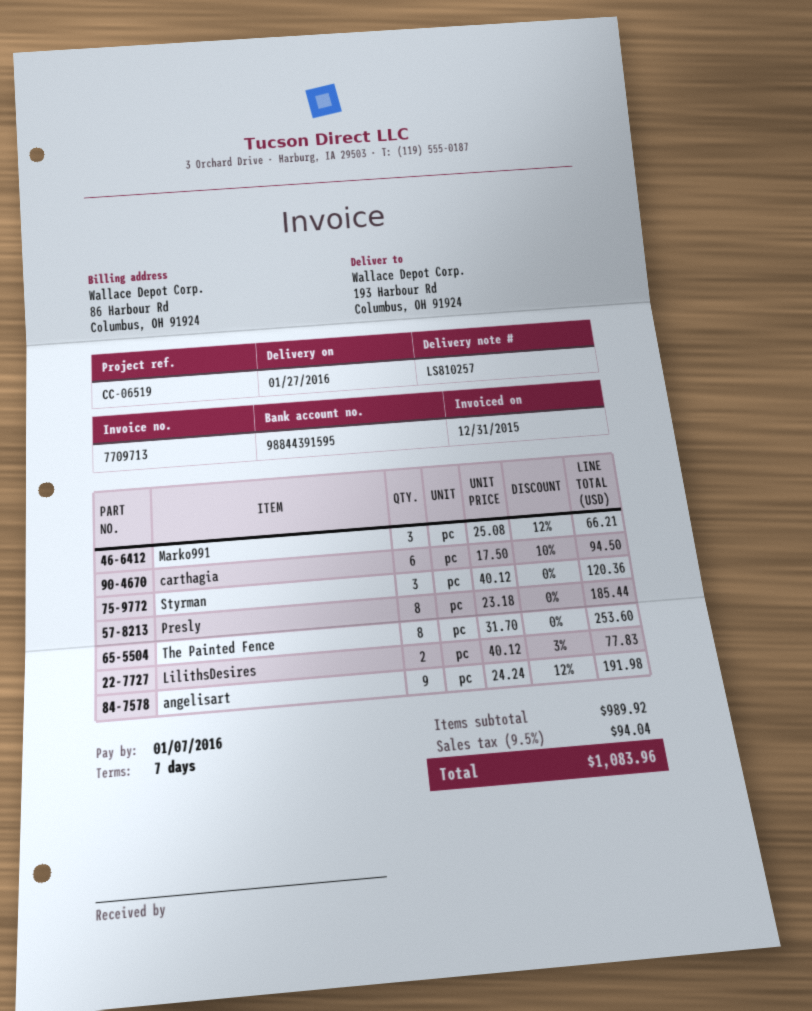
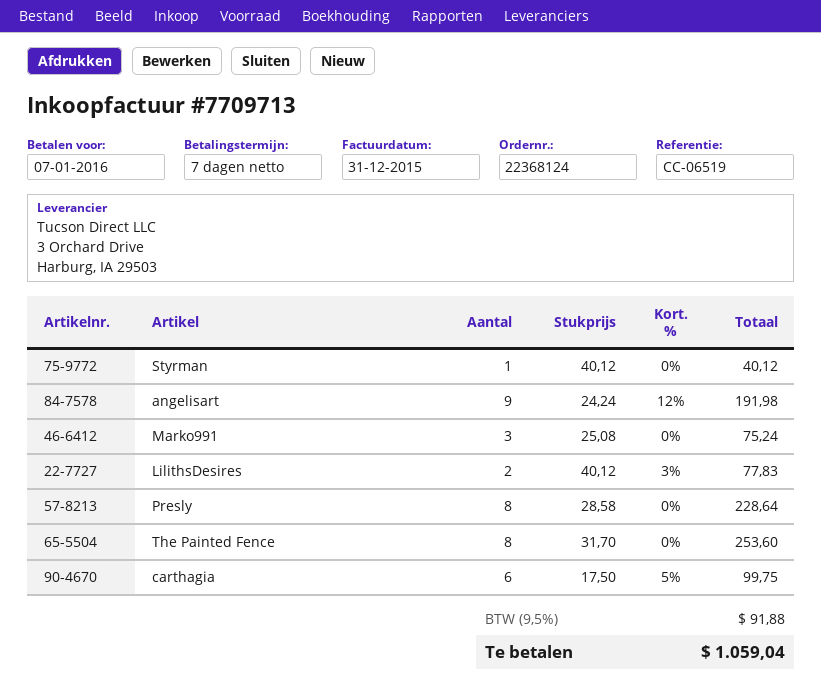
Marko991: 3 x 25.08 - 12% = 66.21 -> 3 x 25.08 = 75.24
carthagia: 6 x 17.50 - 10% = 94.50 -> 6 x 17.50 - 5% = 99.75
Styrman: 3 x 40.12 = 120.36 -> 1 x 40.12 = 40.12
Presly: 8 x 23.18 = 185.44 -> 8 x 28.58 = 228.64
tax: 9.5% = 94.04 -> 9.5% = 91.88
total: 1083.96 -> 1059.04

